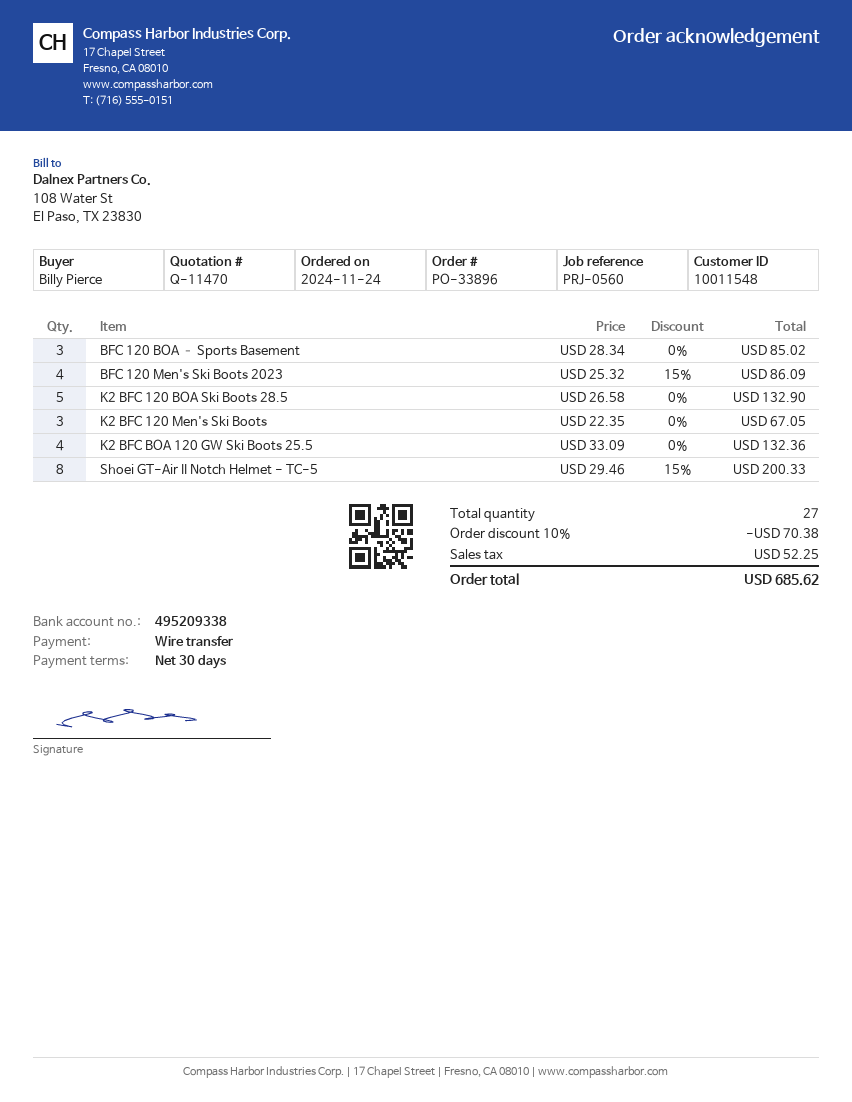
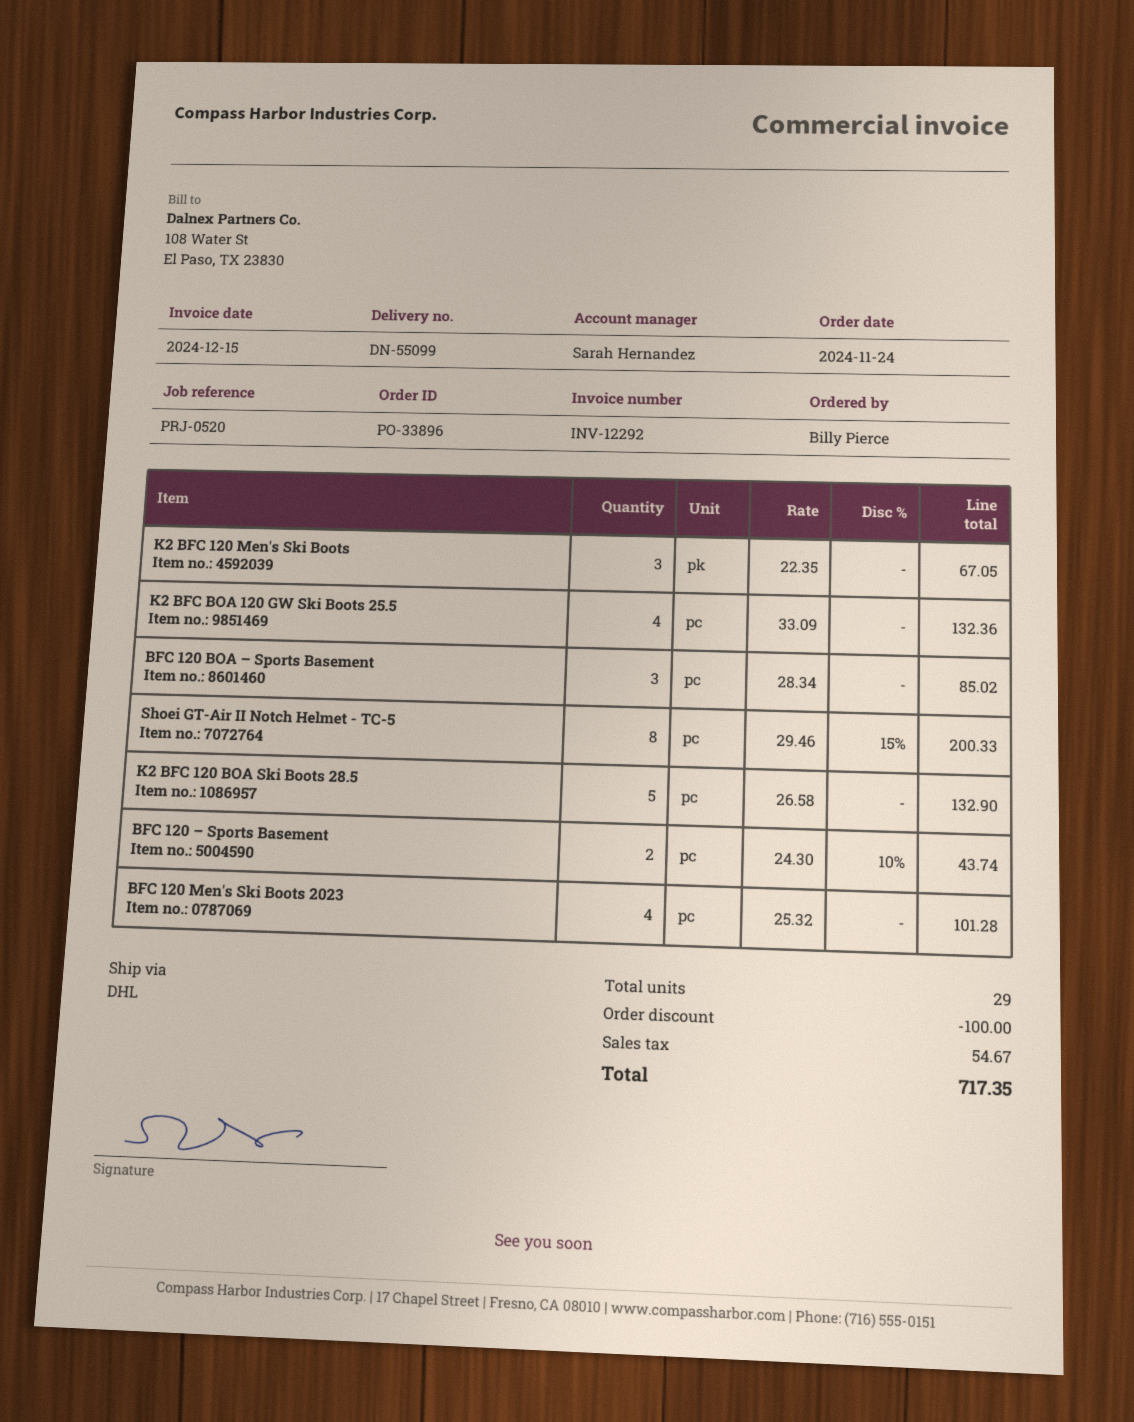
reference: PRJ-0560 -> PRJ-0520
BFC 120 Men's Ski Boots 2023: 4 x 25.32 - 15% = 86.09 -> 4 x 25.32 = 101.28
BFC 120 – Sports Basement: none -> 2 x 24.30 - 10% = 43.74
total quantity: 27 -> 29
discount: 70.38 -> 100.00
tax: 52.25 -> 54.67
total: 685.62 -> 717.35

